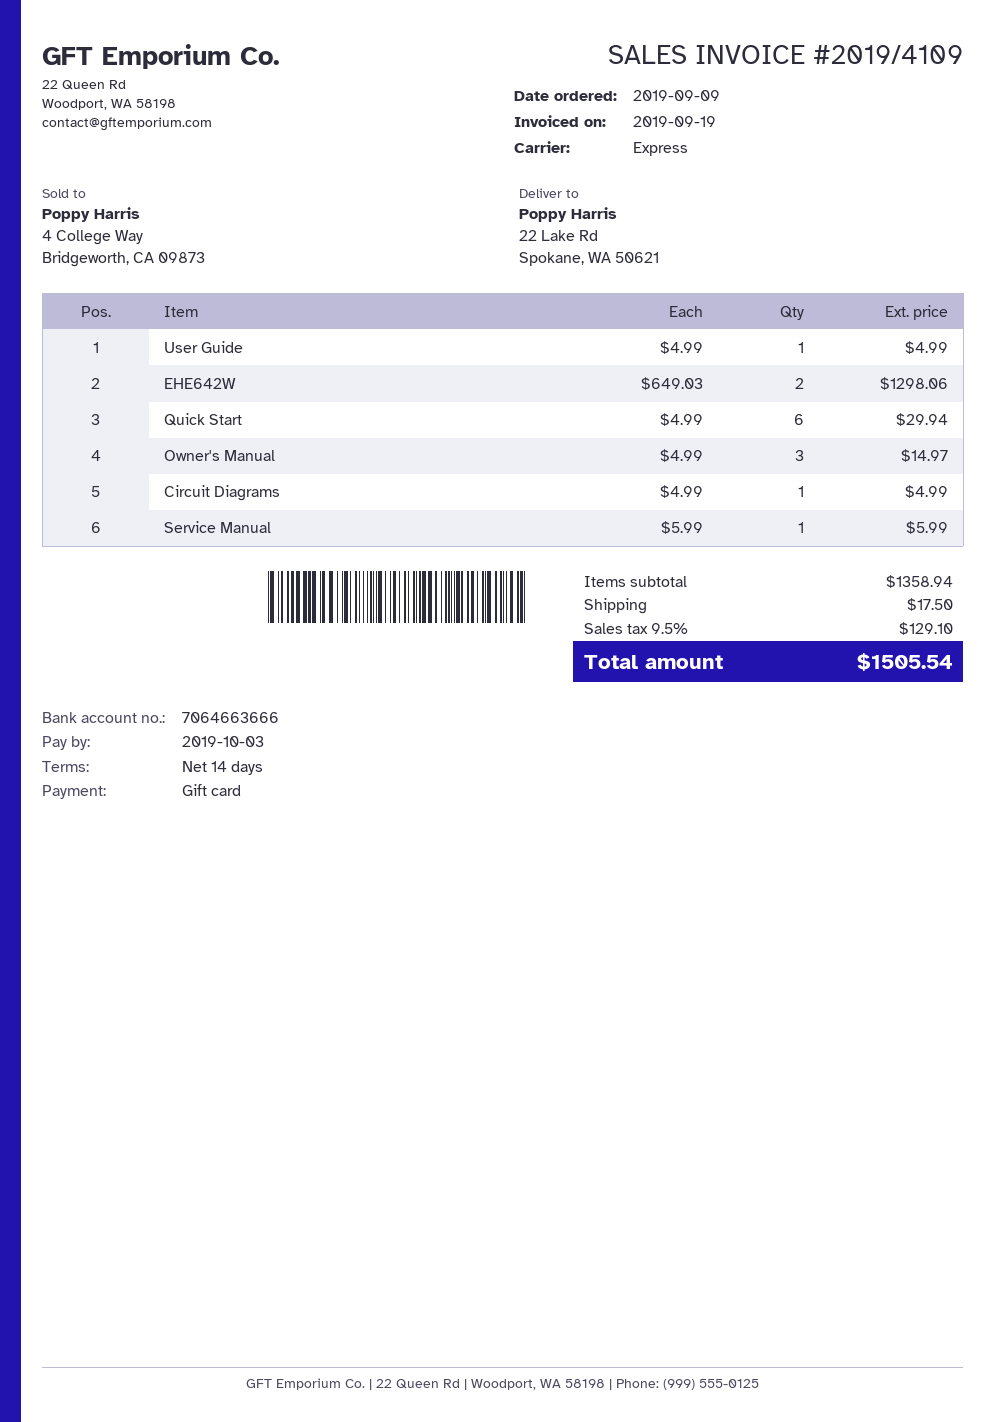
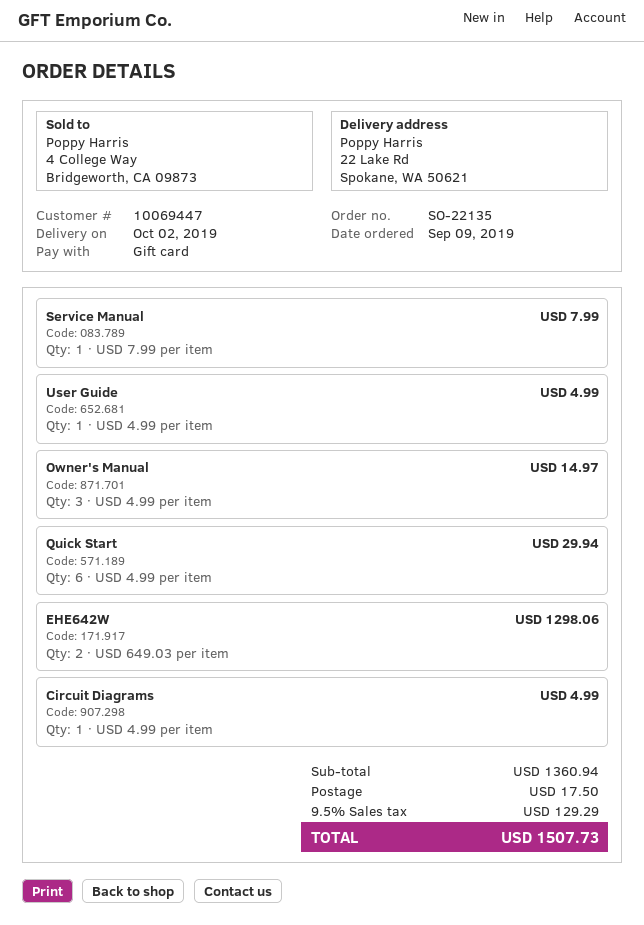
Service Manual: 1 x 5.99 = 5.99 -> 1 x 7.99 = 7.99
subtotal: 1358.94 -> 1360.94
tax: 9.5% = 129.10 -> 9.5% = 129.29
total: 1505.54 -> 1507.73

